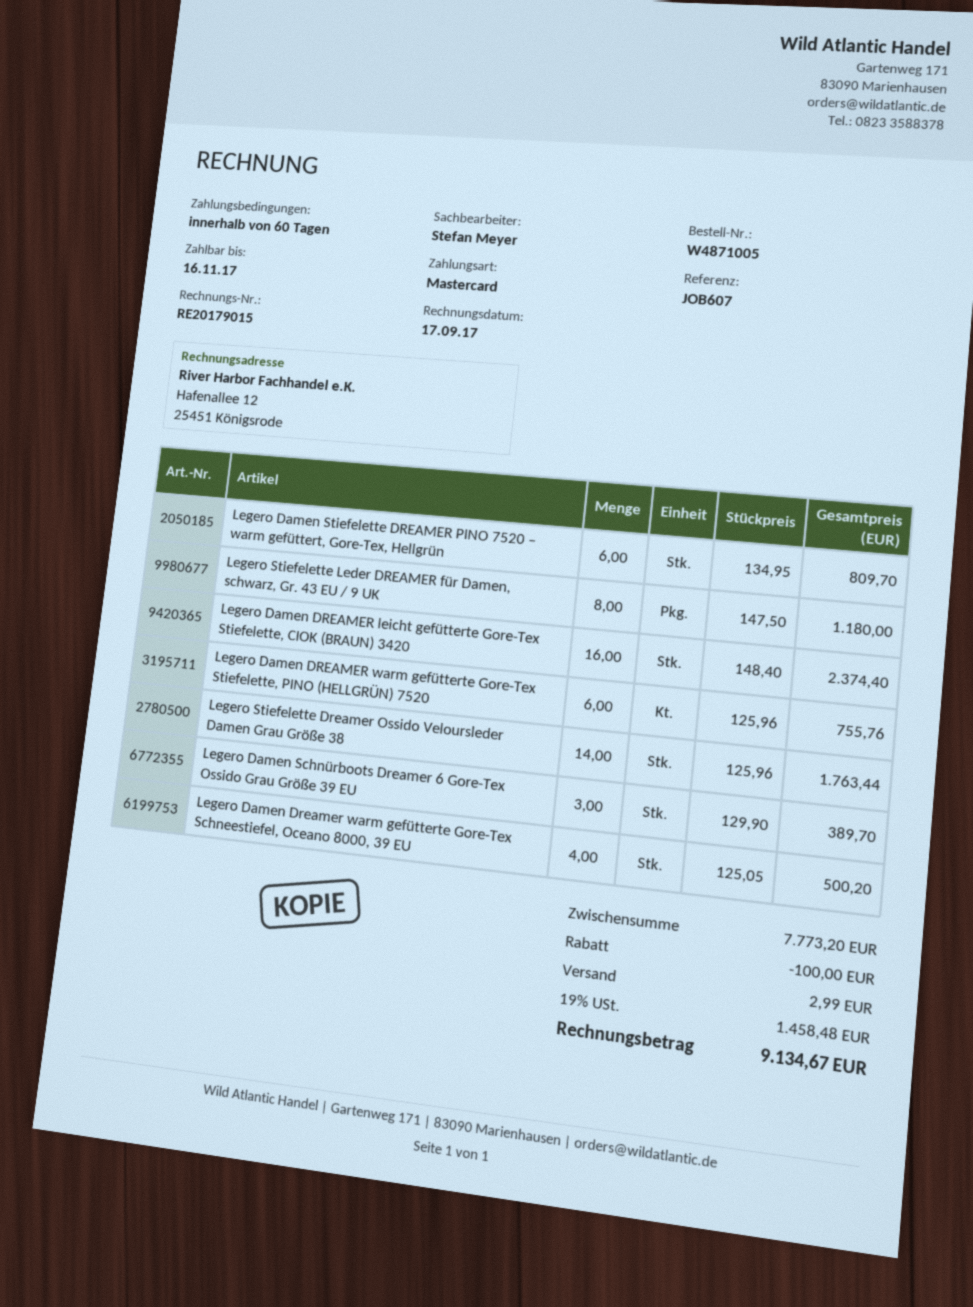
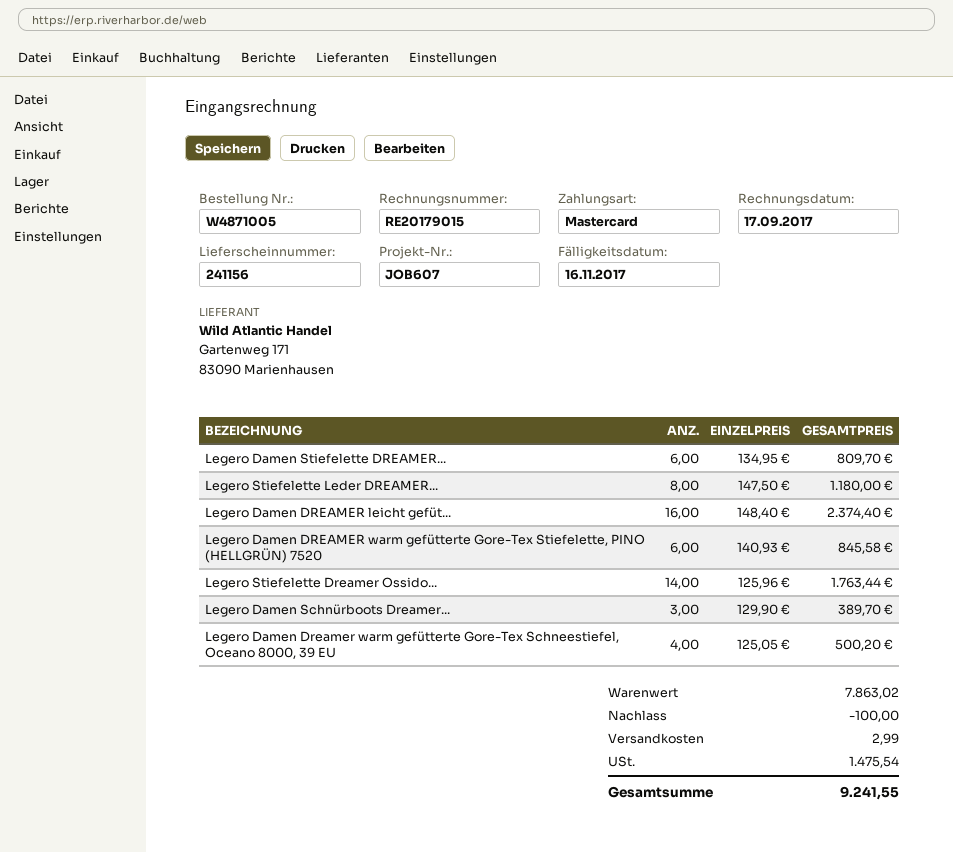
Legero Damen DREAMER warm gefütterte Gore-Tex Stiefelette, PINO (HELLGRÜN) 7520: 6 x 125.96 = 755.76 -> 6 x 140.93 = 845.58
subtotal: 7773.20 -> 7863.02
tax: 1458.48 -> 1475.54
total: 9134.67 -> 9241.55

